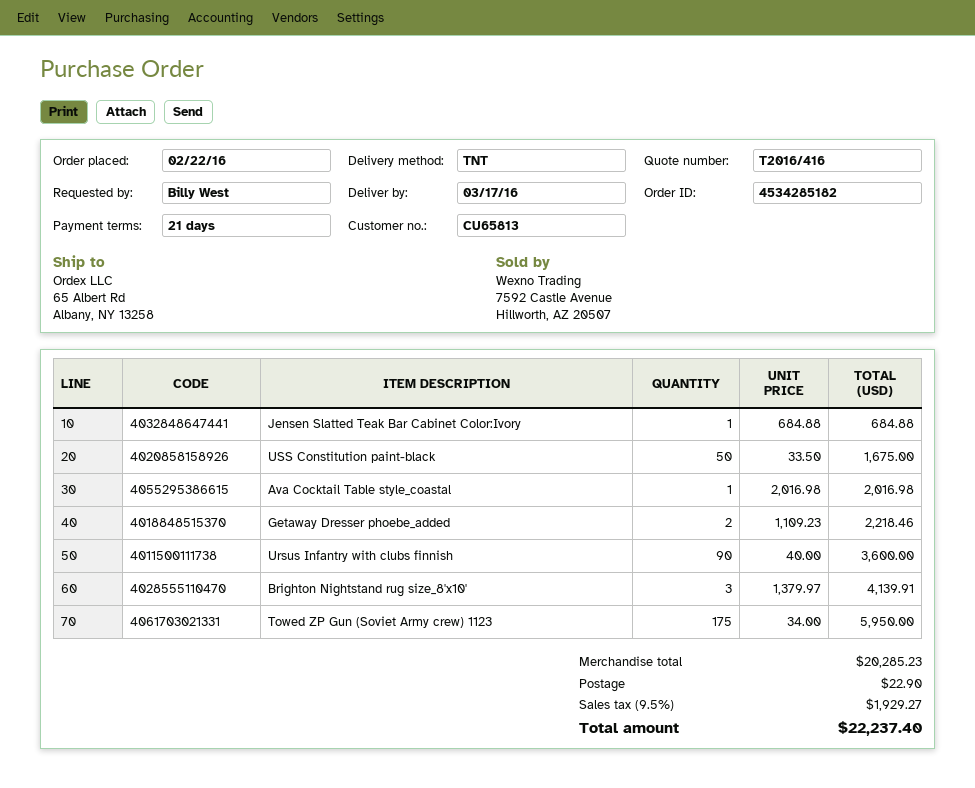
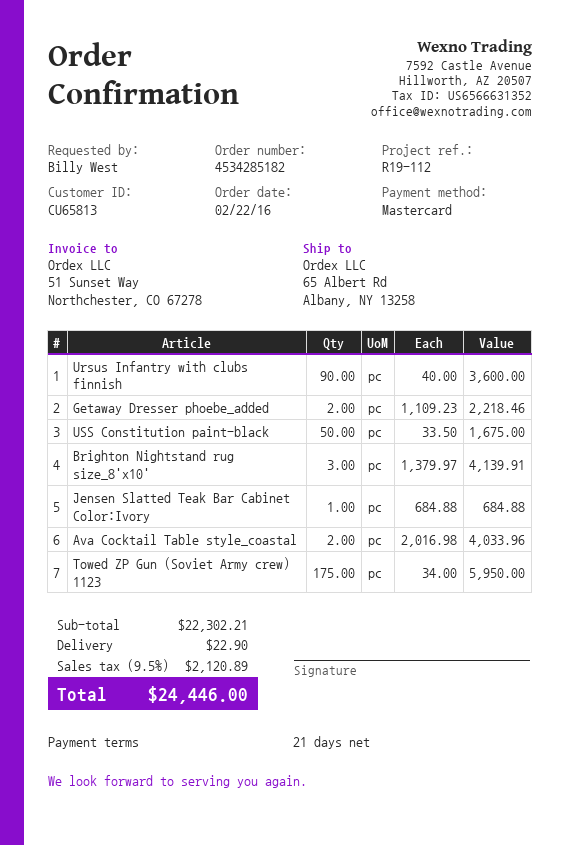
Ava Cocktail Table style_coastal: 1 x 2016.98 = 2016.98 -> 2 x 2016.98 = 4033.96
subtotal: 20285.23 -> 22302.21
tax: 9.5% = 1929.27 -> 9.5% = 2120.89
total: 22237.40 -> 24446.00

